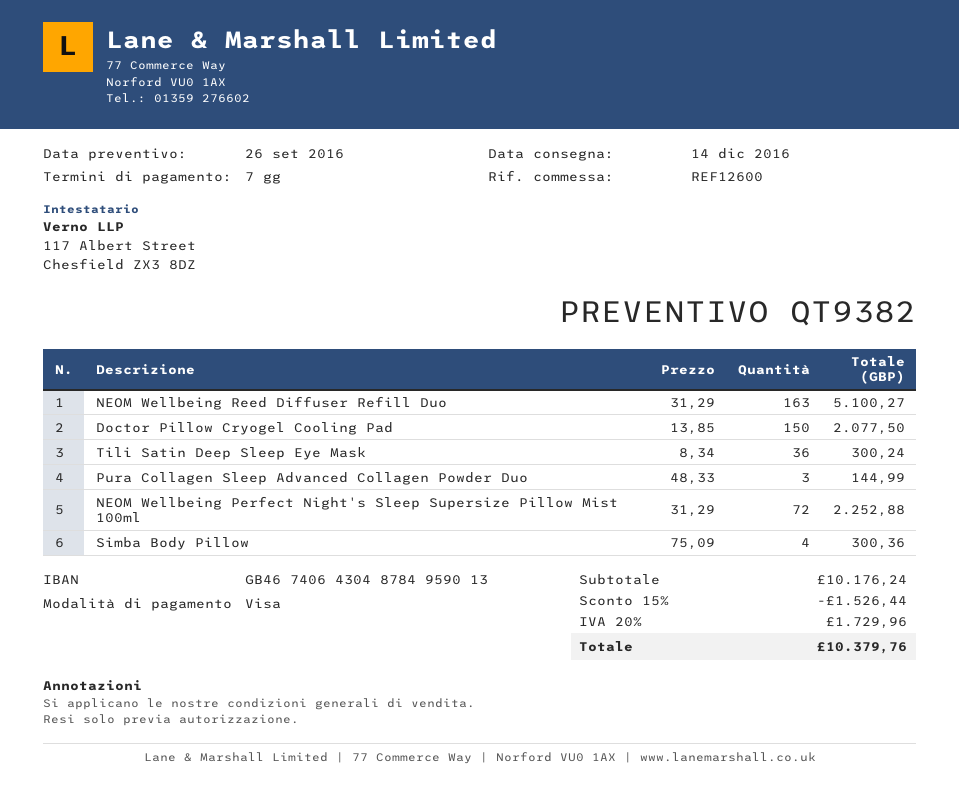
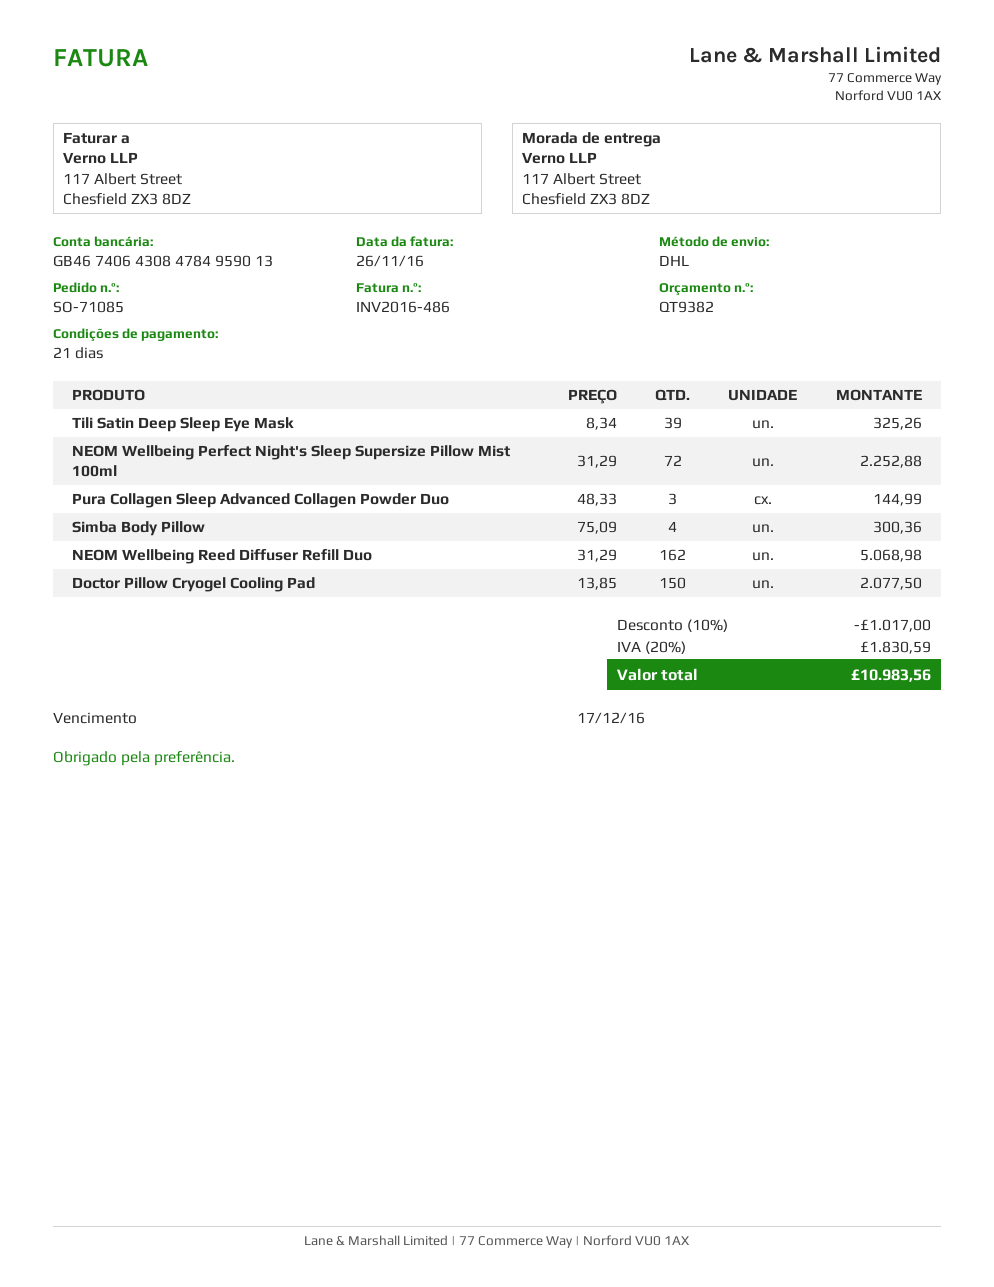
payment terms: 7 days -> 21 days
bank account: GB46740643048784959013 -> GB46740643084784959013
NEOM Wellbeing Reed Diffuser Refill Duo: 163 x 31.29 = 5100.27 -> 162 x 31.29 = 5068.98
Tili Satin Deep Sleep Eye Mask: 36 x 8.34 = 300.24 -> 39 x 8.34 = 325.26
discount: 15% = 1526.44 -> 10% = 1017.00
tax: 20% = 1729.96 -> 20% = 1830.59
total: 10379.76 -> 10983.56

